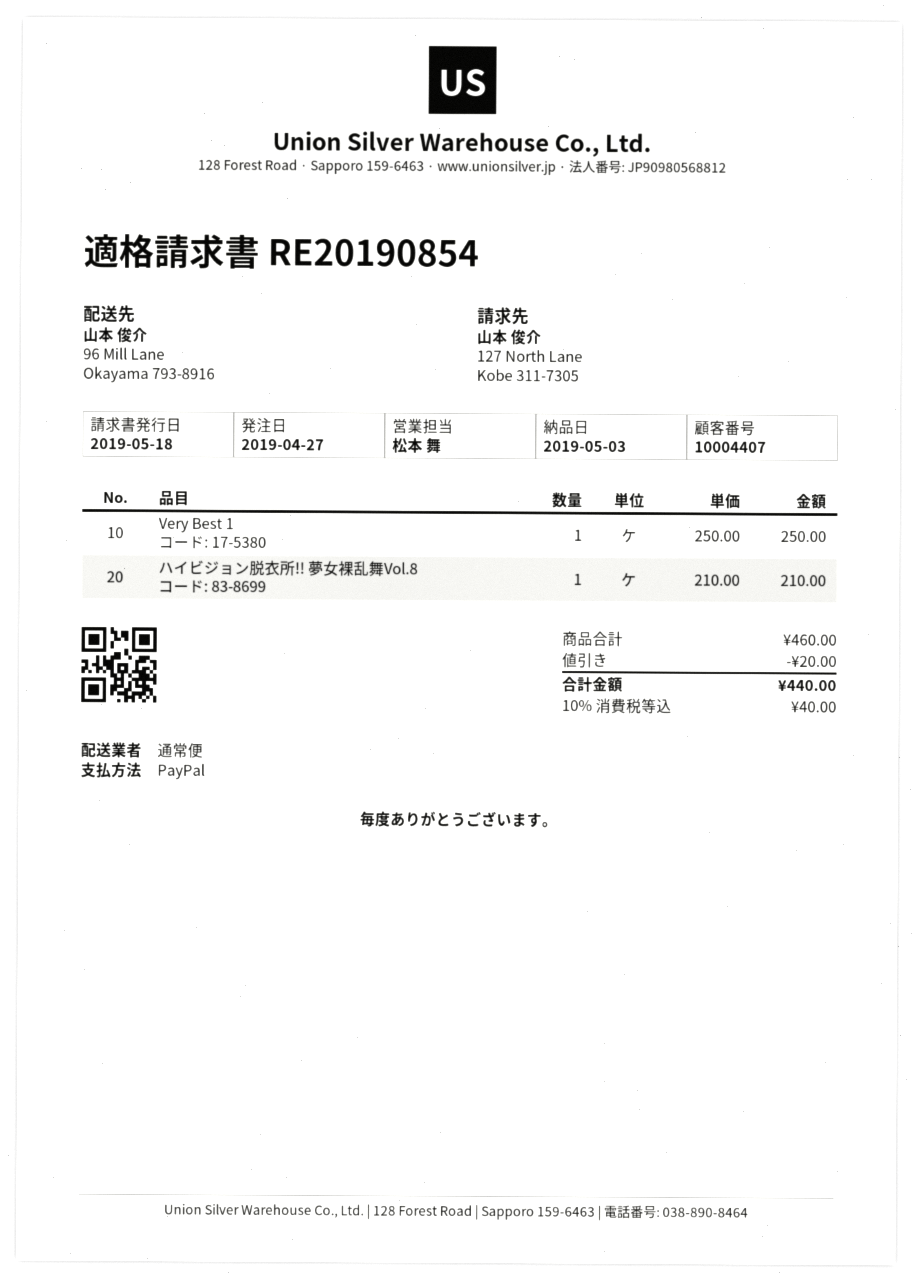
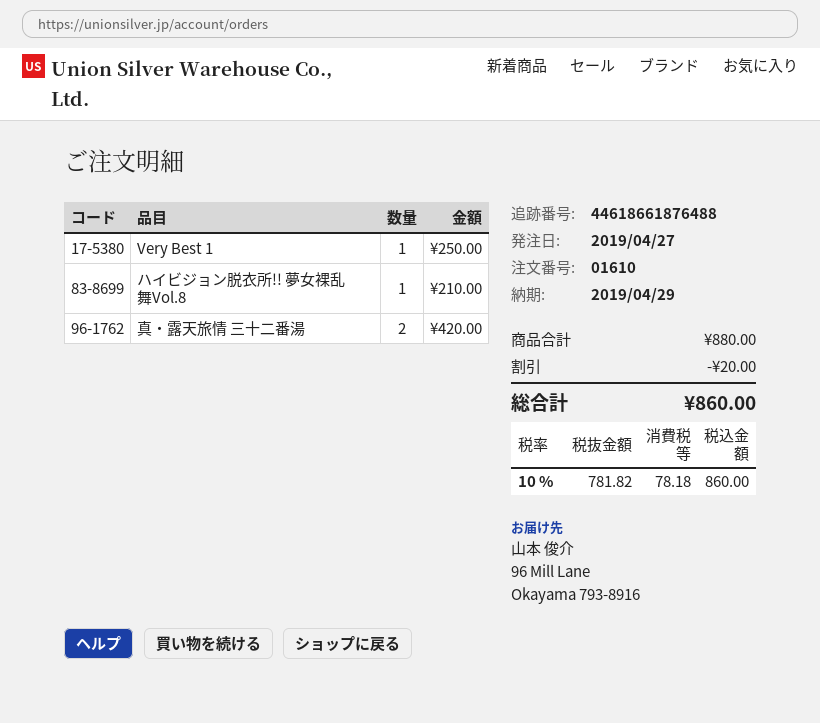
delivery date: 2019-05-03 -> 2019-04-29
真・露天旅情 三十二番湯: none -> 2 for 420.00
subtotal: 460.00 -> 880.00
tax: 10% = 40.00 -> 10% = 78.18
total: 440.00 -> 860.00

